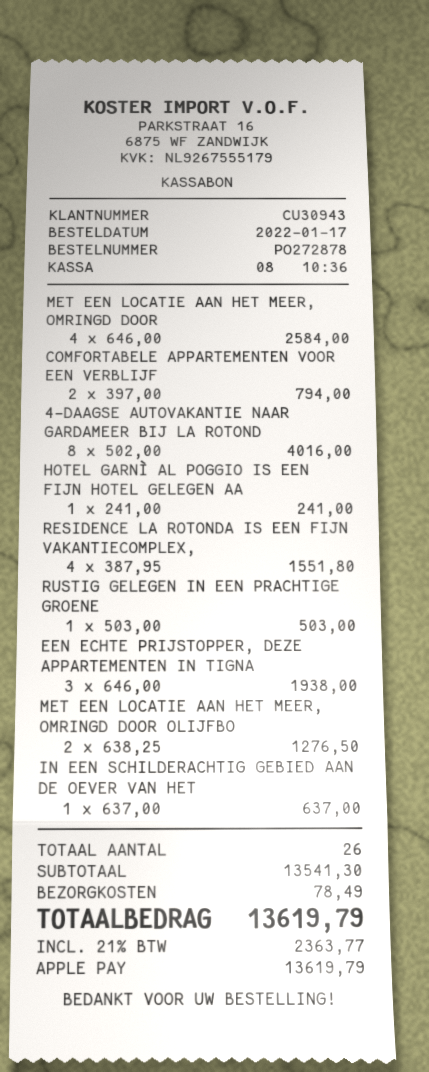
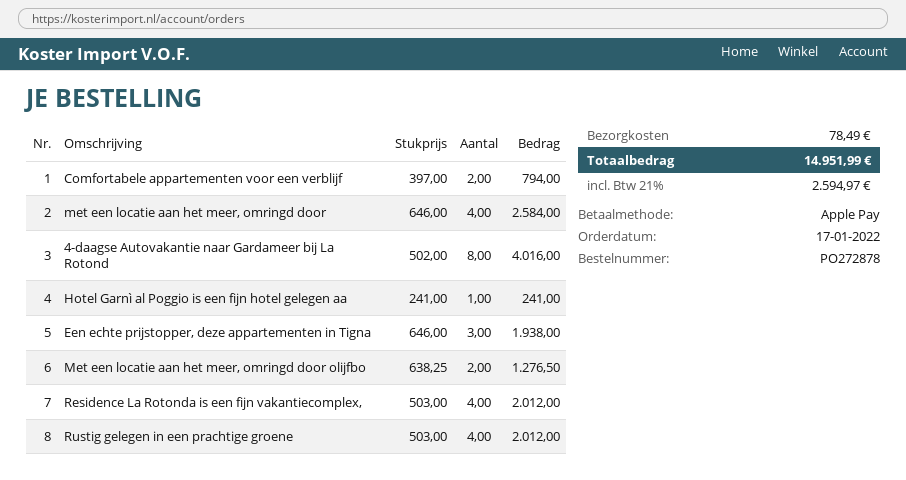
RESIDENCE LA ROTONDA IS EEN FIJN VAKANTIECOMPLEX,: 4 x 387.95 = 1551.80 -> 4 x 503.00 = 2012.00
RUSTIG GELEGEN IN EEN PRACHTIGE GROENE: 1 x 503.00 = 503.00 -> 4 x 503.00 = 2012.00
IN EEN SCHILDERACHTIG GEBIED AAN DE OEVER VAN HET: 1 x 637.00 = 637.00 -> none
tax: 21% = 2363.77 -> 21% = 2594.97
total: 13619.79 -> 14951.99

